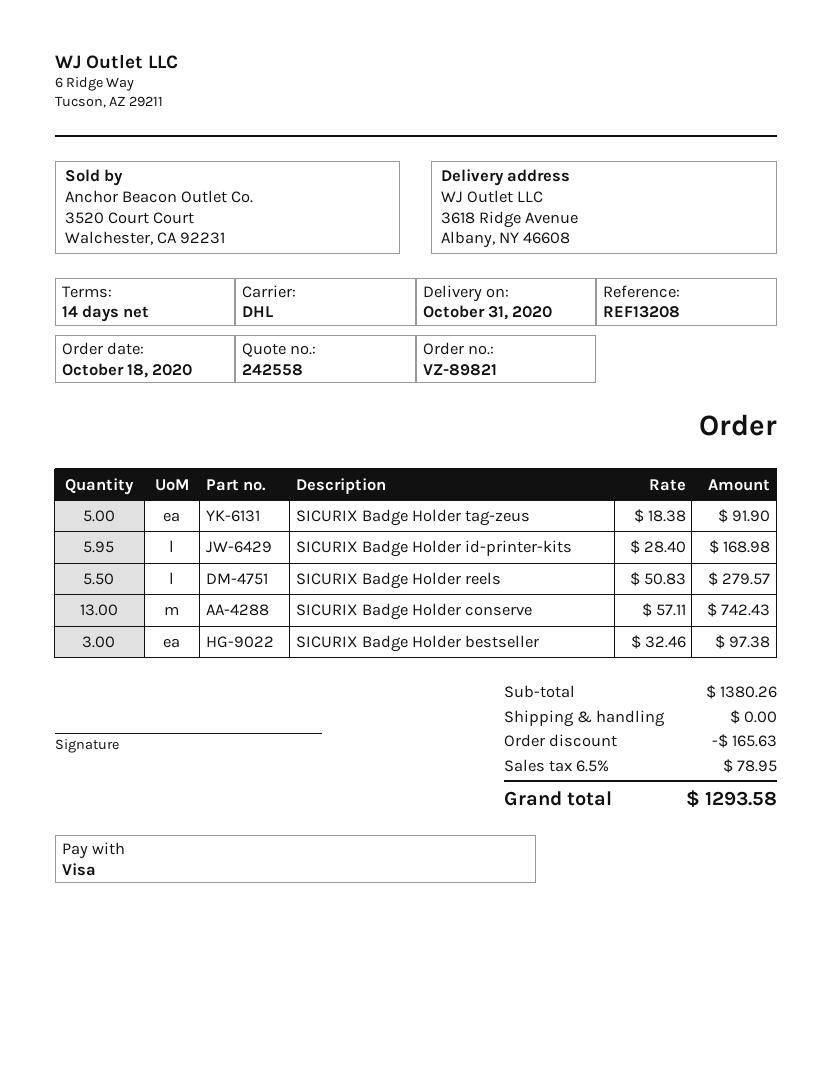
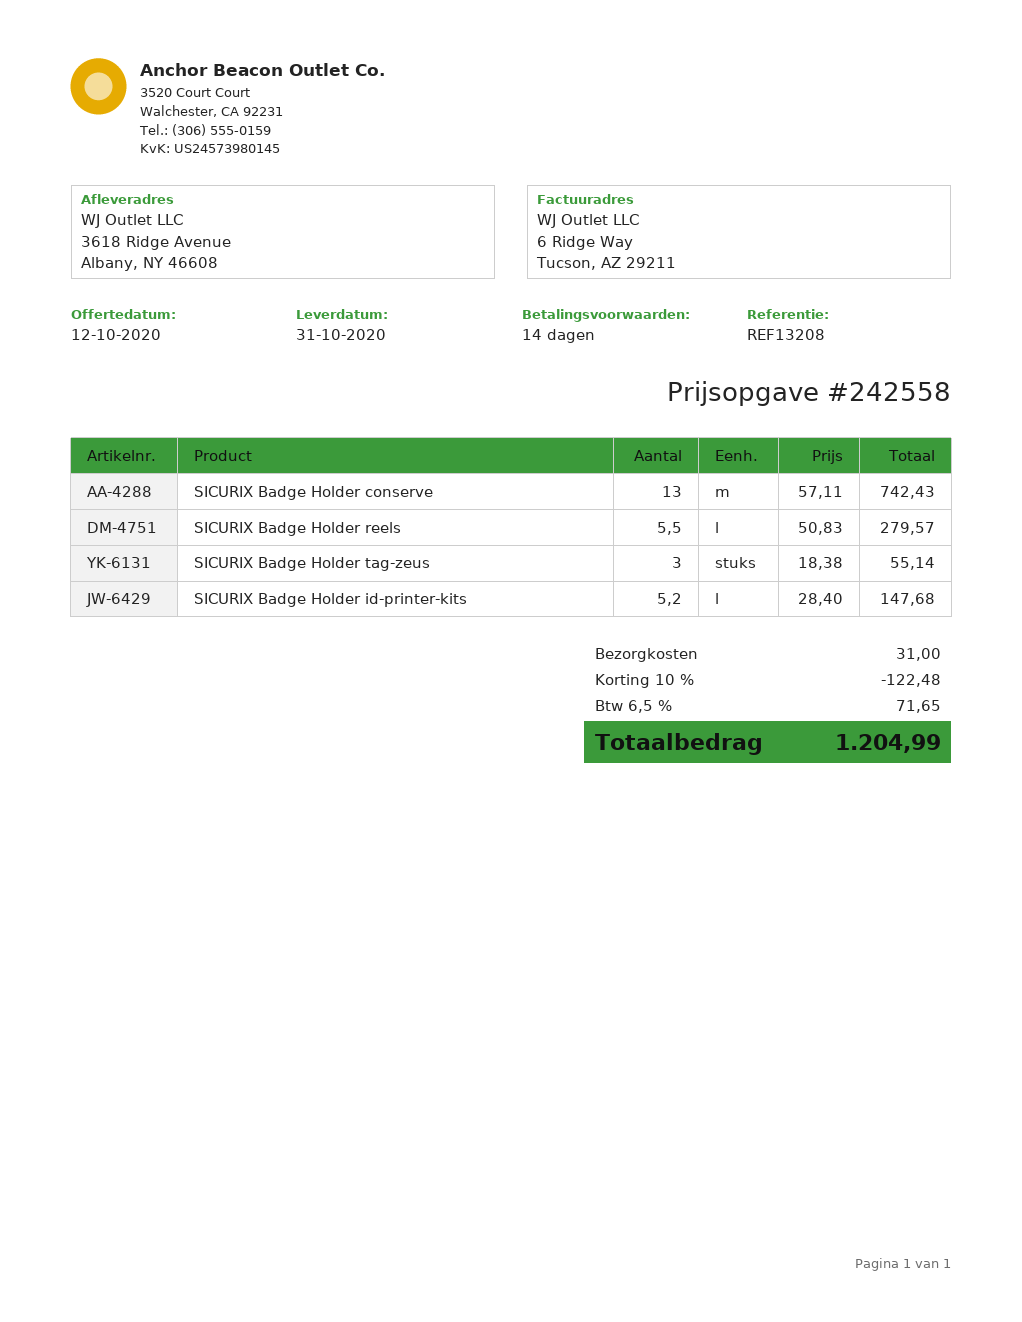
SICURIX Badge Holder tag-zeus: 5 x 18.38 = 91.90 -> 3 x 18.38 = 55.14
SICURIX Badge Holder id-printer-kits: 5.95 x 28.40 = 168.98 -> 5.2 x 28.40 = 147.68
SICURIX Badge Holder bestseller: 3 x 32.46 = 97.38 -> none
discount: 165.63 -> 122.48
shipping: 0.00 -> 31.00
tax: 6.5% = 78.95 -> 6.5% = 71.65
total: 1293.58 -> 1204.99

